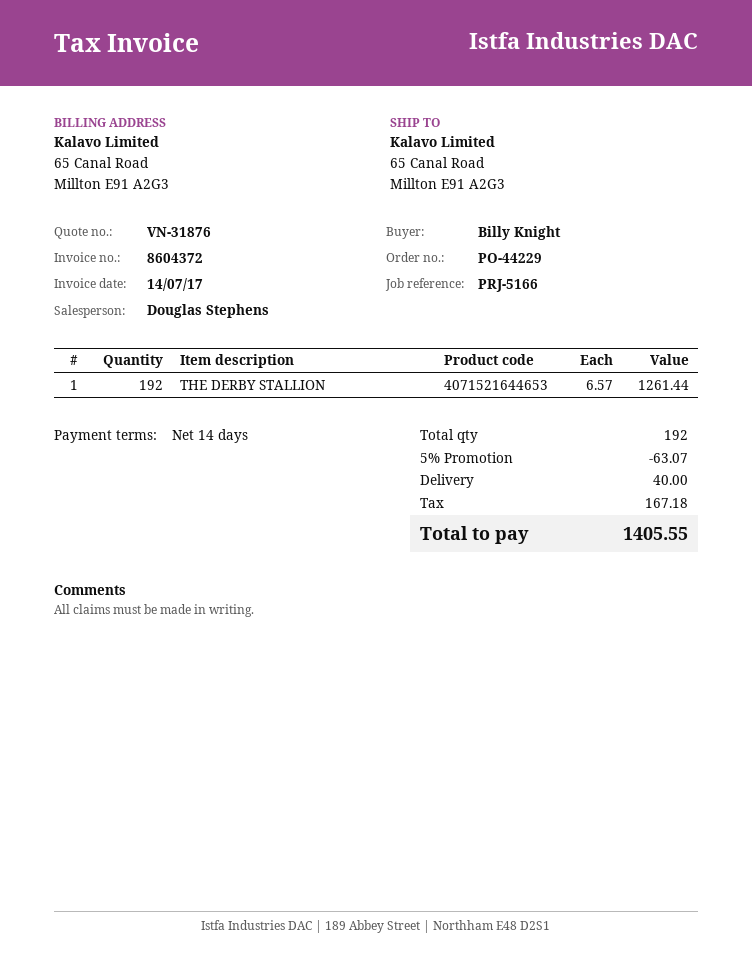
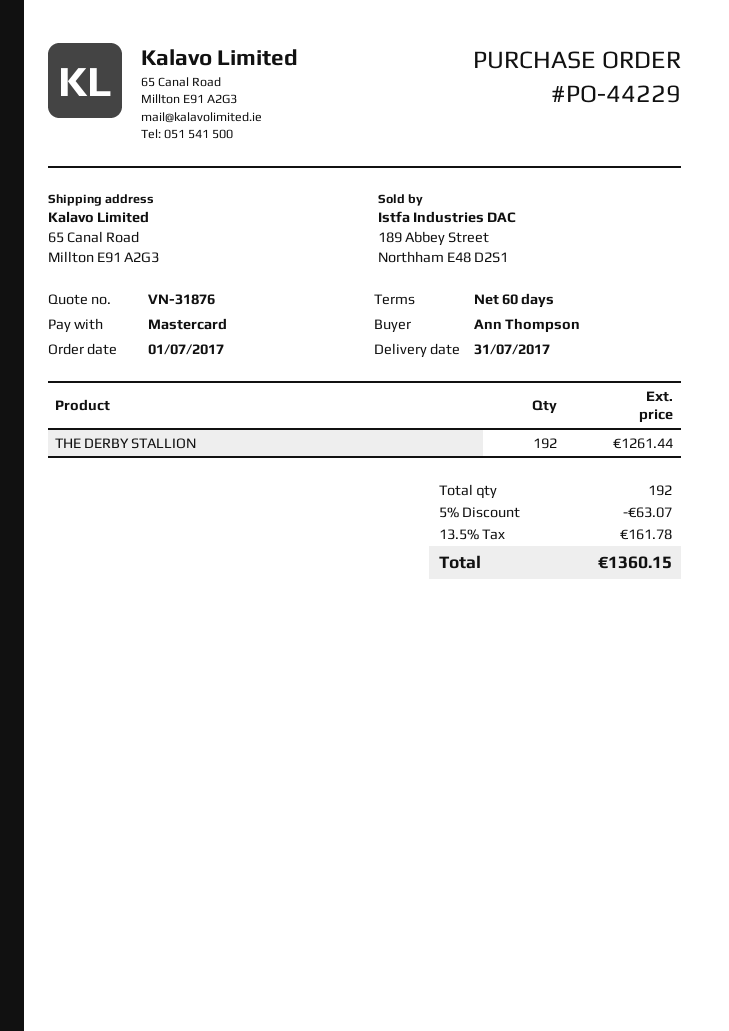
payment terms: 14 days -> 60 days
ordered by: Billy Knight -> Ann Thompson
shipping: 40.00 -> none
tax: 167.18 -> 161.78
total: 1405.55 -> 1360.15

